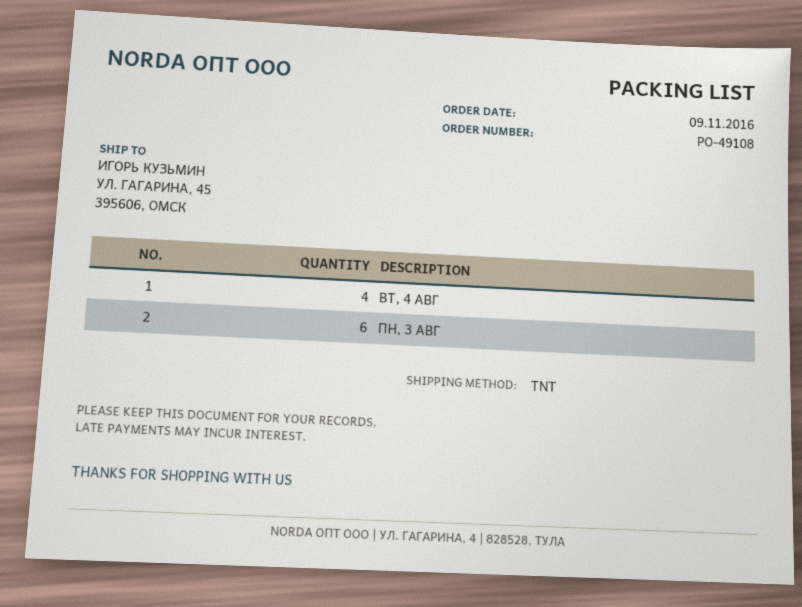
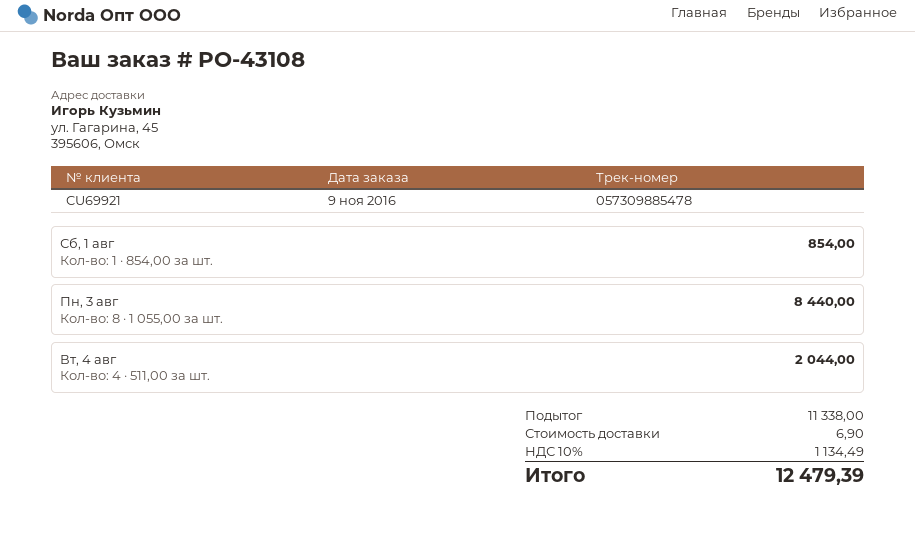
order number: PO-49108 -> PO-43108
ПН, 3 АВГ: 6 -> 8
Сб, 1 авг: none -> 1

